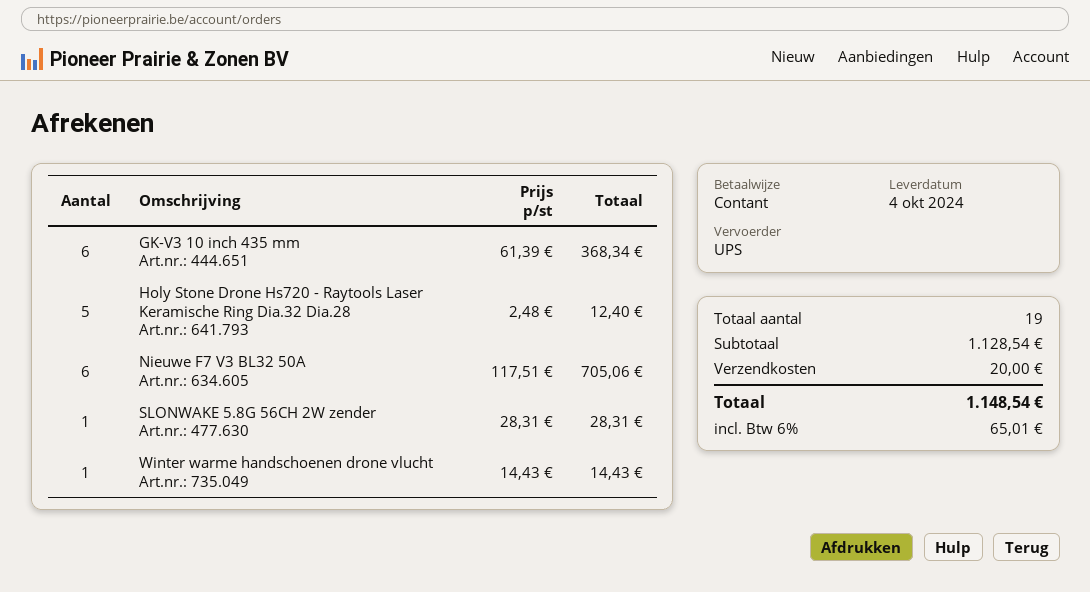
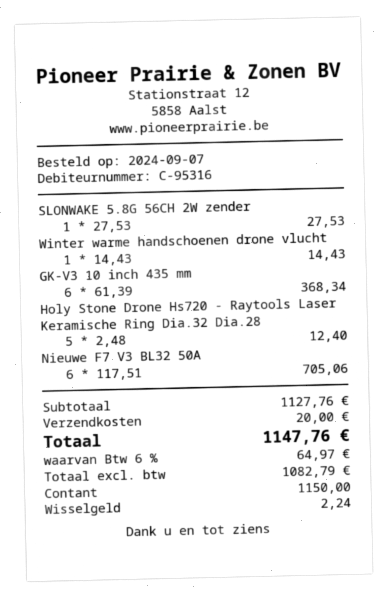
SLONWAKE 5.8G 56CH 2W zender: 1 x 28.31 = 28.31 -> 1 x 27.53 = 27.53
subtotal: 1128.54 -> 1127.76
tax: 6% = 65.01 -> 6% = 64.97
total: 1148.54 -> 1147.76

